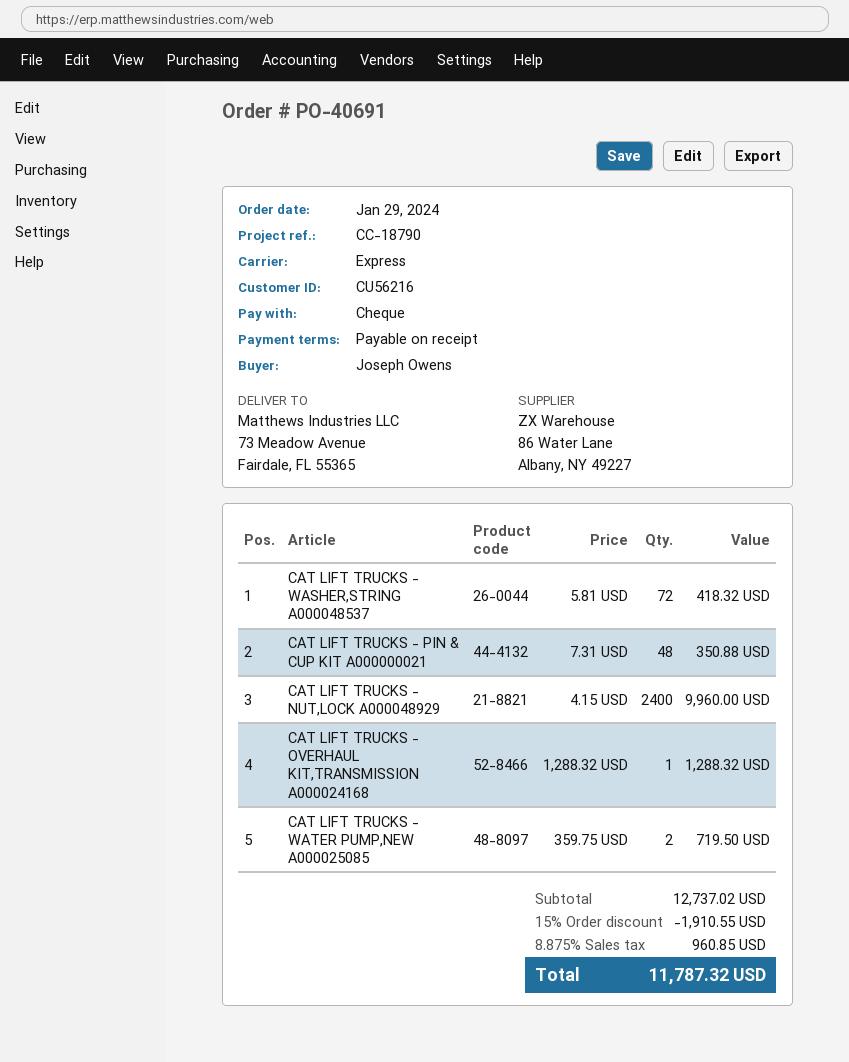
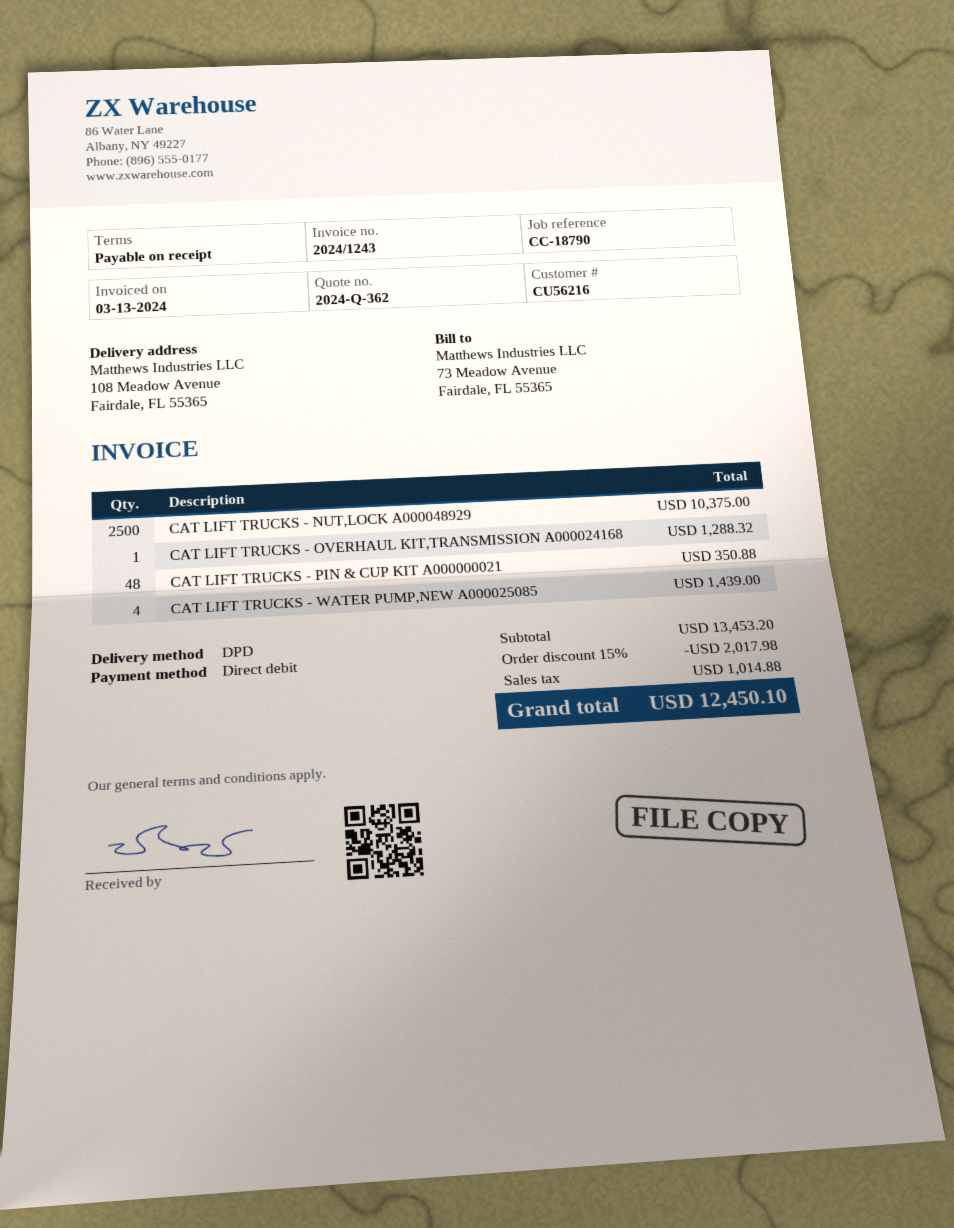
payment method: cheque -> direct debit
shipping method: express -> DPD
ship to: 73 Meadow Avenue, Fairdale, FL 55365 -> 108 Meadow Avenue, Fairdale, FL 55365
CAT LIFT TRUCKS - WASHER,STRING A000048537: 72 for 418.32 -> none
CAT LIFT TRUCKS - NUT,LOCK A000048929: 2400 for 9960.00 -> 2500 for 10375.00
CAT LIFT TRUCKS - WATER PUMP,NEW A000025085: 2 for 719.50 -> 4 for 1439.00
subtotal: 12737.02 -> 13453.20
discount: 15% = 1910.55 -> 15% = 2017.98
tax: 960.85 -> 1014.88
total: 11787.32 -> 12450.10

